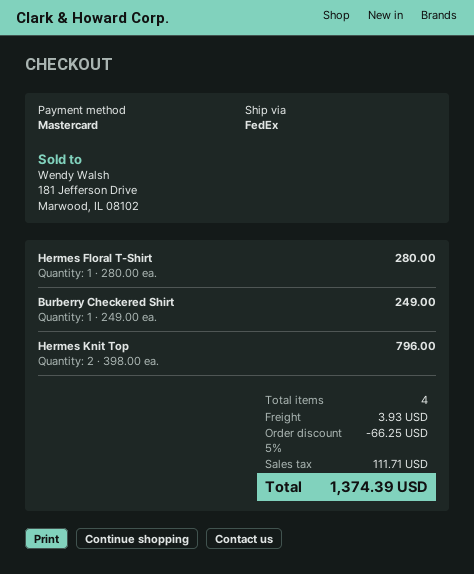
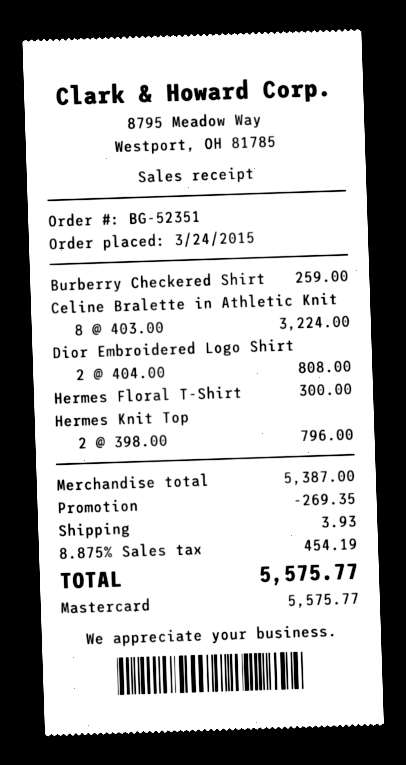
Hermes Floral T-Shirt: 1 x 280.00 = 280.00 -> 1 x 300.00 = 300.00
Burberry Checkered Shirt: 1 x 249.00 = 249.00 -> 1 x 259.00 = 259.00
Celine Bralette in Athletic Knit: none -> 8 x 403.00 = 3224.00
Dior Embroidered Logo Shirt: none -> 2 x 404.00 = 808.00
discount: 66.25 -> 269.35
tax: 111.71 -> 454.19
total: 1374.39 -> 5575.77

